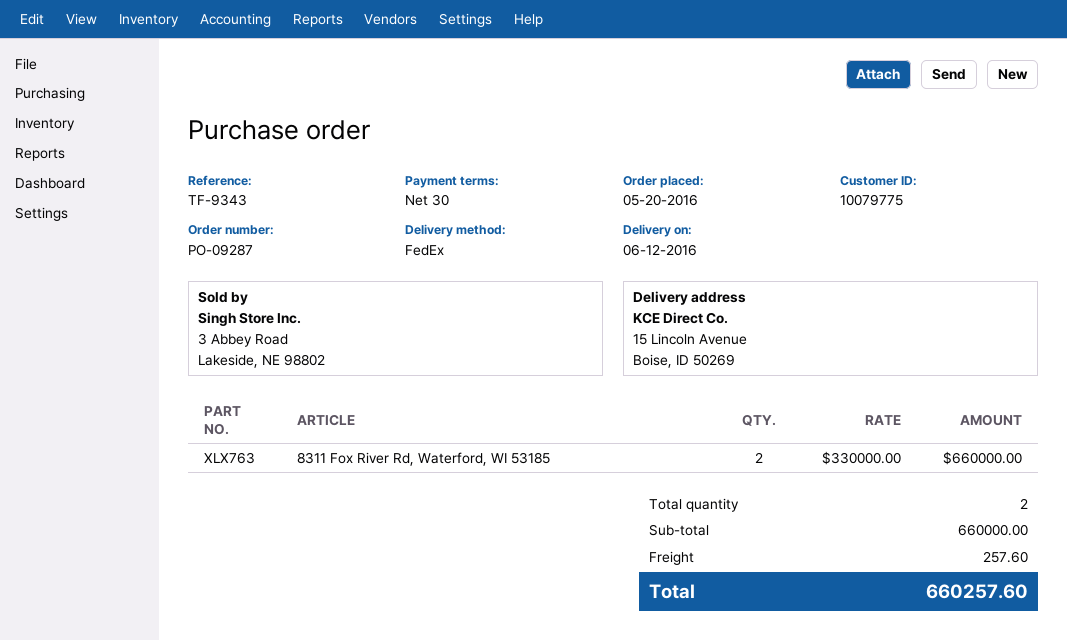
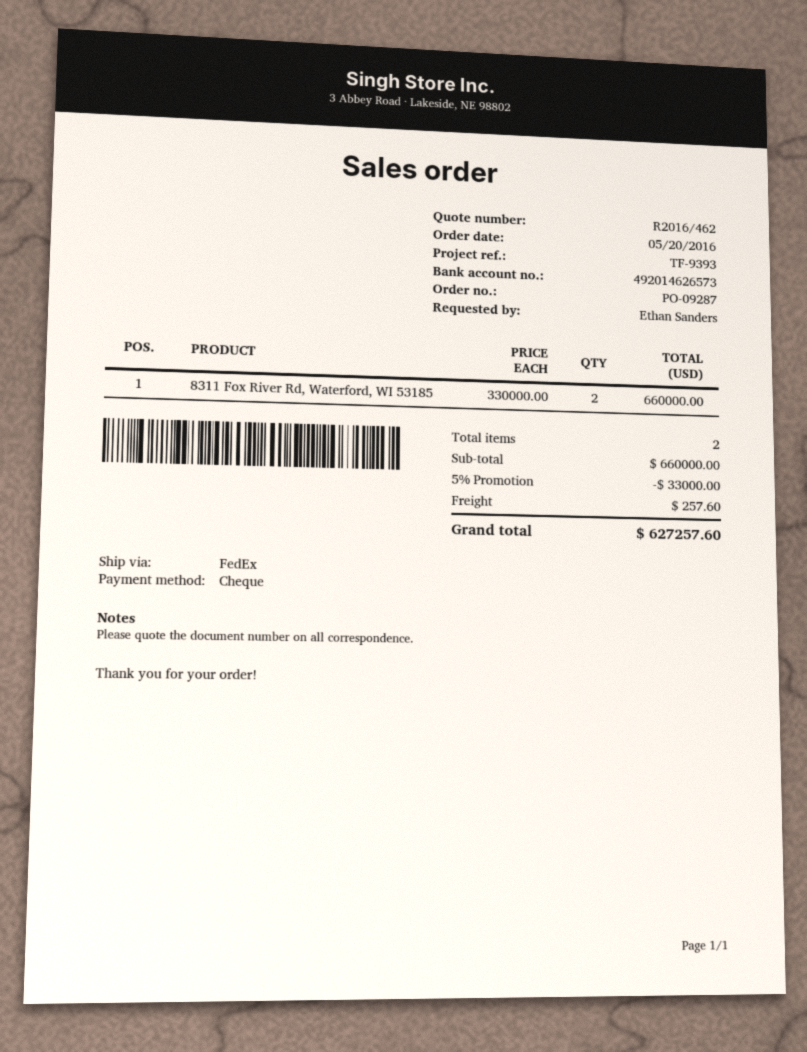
reference: TF-9343 -> TF-9393
discount: none -> 5% = 33000.00
total: 660257.60 -> 627257.60

